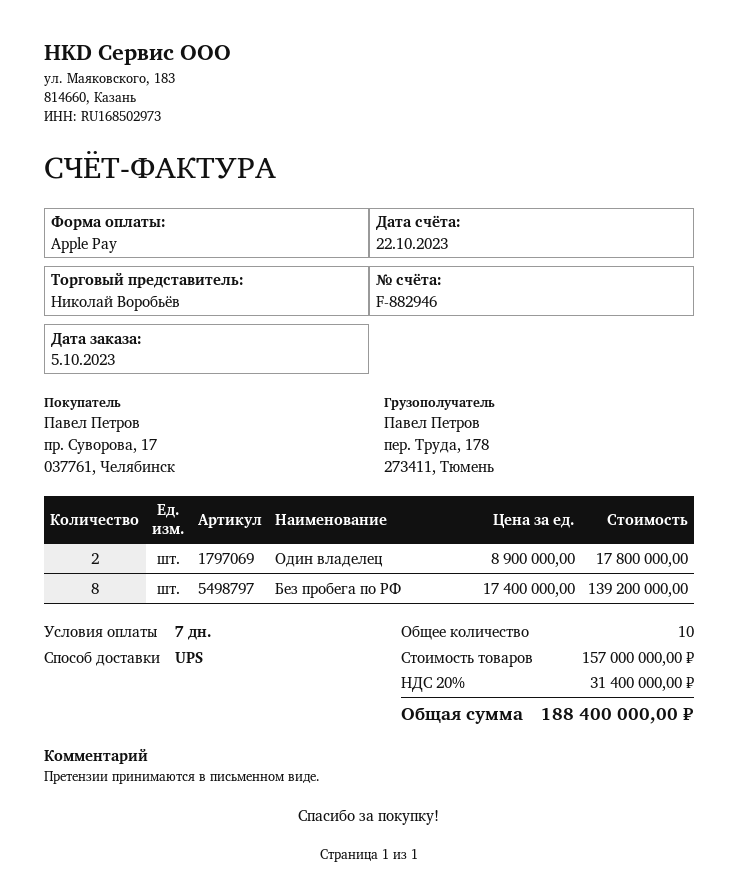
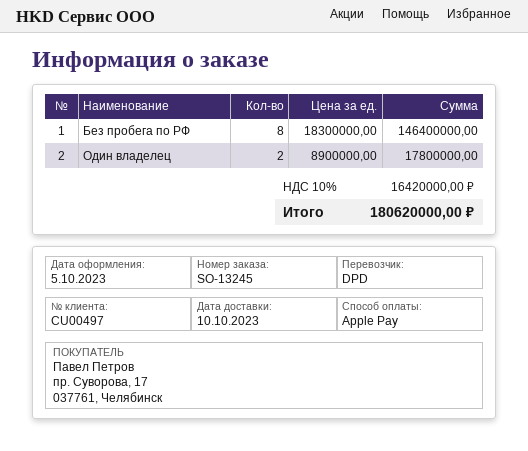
shipping method: UPS -> DPD
Без пробега по РФ: 8 x 17400000.00 = 139200000.00 -> 8 x 18300000.00 = 146400000.00
tax: 20% = 31400000.00 -> 10% = 16420000.00
total: 188400000.00 -> 180620000.00

